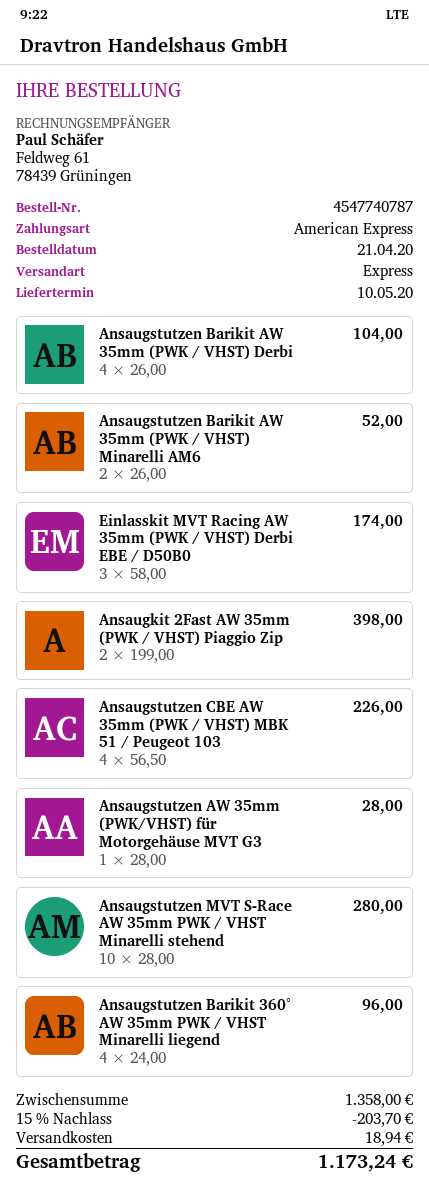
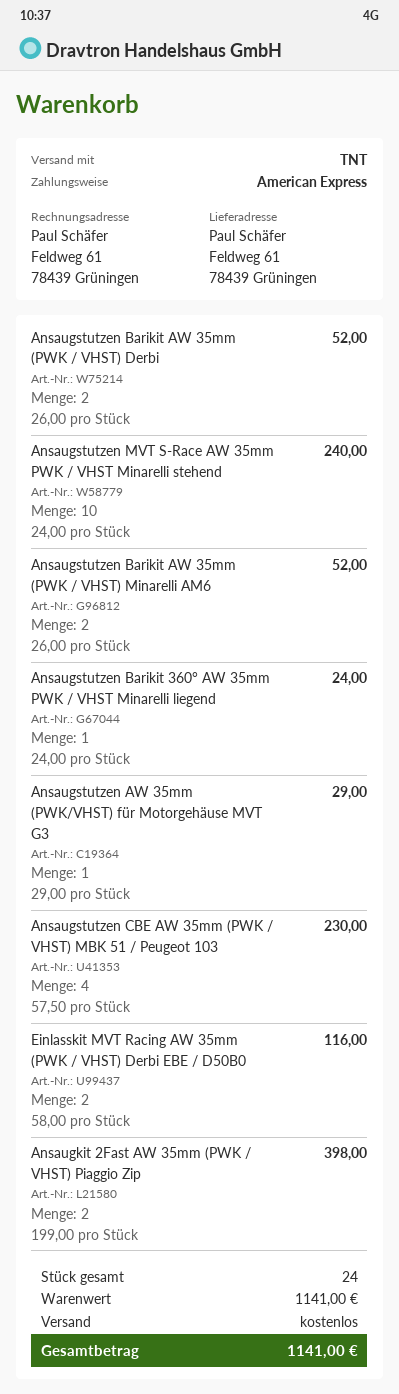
shipping method: express -> TNT
Ansaugstutzen Barikit AW 35mm (PWK / VHST) Derbi: 4 x 26.00 = 104.00 -> 2 x 26.00 = 52.00
Einlasskit MVT Racing AW 35mm (PWK / VHST) Derbi EBE / D50B0: 3 x 58.00 = 174.00 -> 2 x 58.00 = 116.00
Ansaugstutzen CBE AW 35mm (PWK / VHST) MBK 51 / Peugeot 103: 4 x 56.50 = 226.00 -> 4 x 57.50 = 230.00
Ansaugstutzen AW 35mm (PWK/VHST) für Motorgehäuse MVT G3: 1 x 28.00 = 28.00 -> 1 x 29.00 = 29.00
Ansaugstutzen MVT S-Race AW 35mm PWK / VHST Minarelli stehend: 10 x 28.00 = 280.00 -> 10 x 24.00 = 240.00
Ansaugstutzen Barikit 360° AW 35mm PWK / VHST Minarelli liegend: 4 x 24.00 = 96.00 -> 1 x 24.00 = 24.00
subtotal: 1358.00 -> 1141.00
discount: 15% = 203.70 -> none
shipping: 18.94 -> 0.00
total: 1173.24 -> 1141.00

